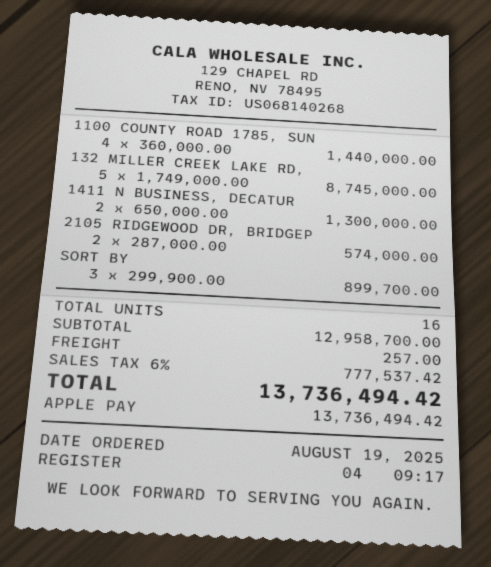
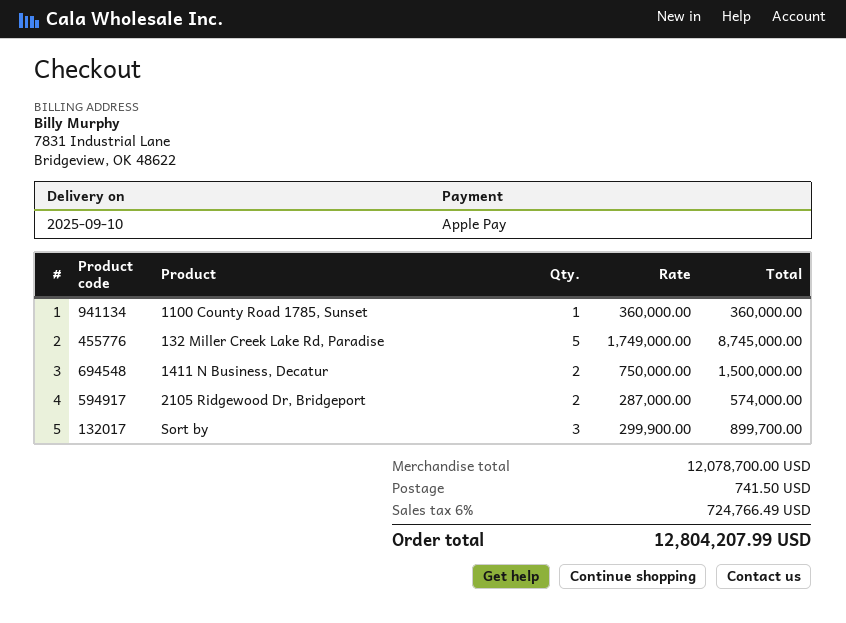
1100 COUNTY ROAD 1785, SUN: 4 x 360000.00 = 1440000.00 -> 1 x 360000.00 = 360000.00
1411 N BUSINESS, DECATUR: 2 x 650000.00 = 1300000.00 -> 2 x 750000.00 = 1500000.00
subtotal: 12958700.00 -> 12078700.00
shipping: 257.00 -> 741.50
tax: 6% = 777537.42 -> 6% = 724766.49
total: 13736494.42 -> 12804207.99

